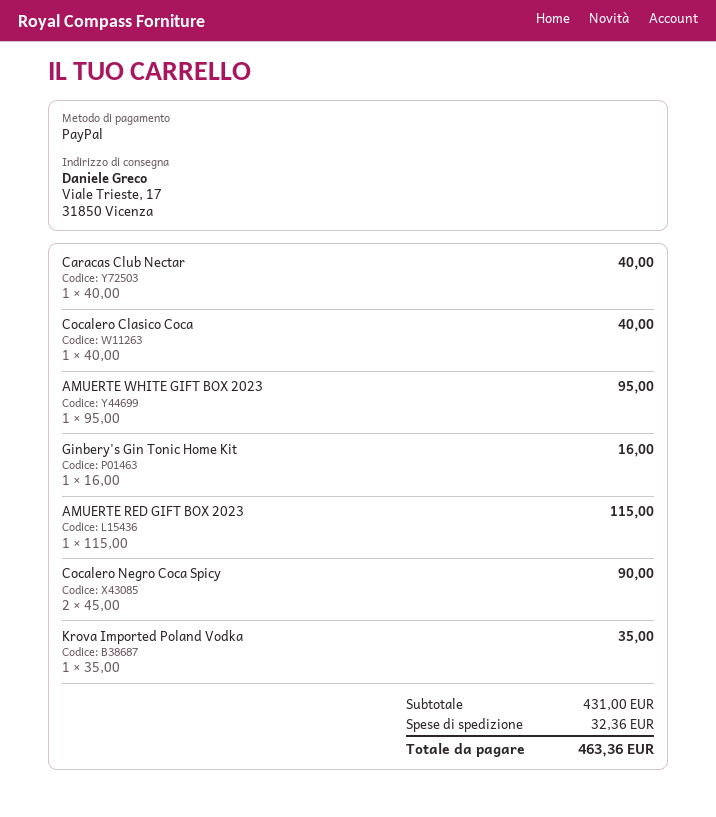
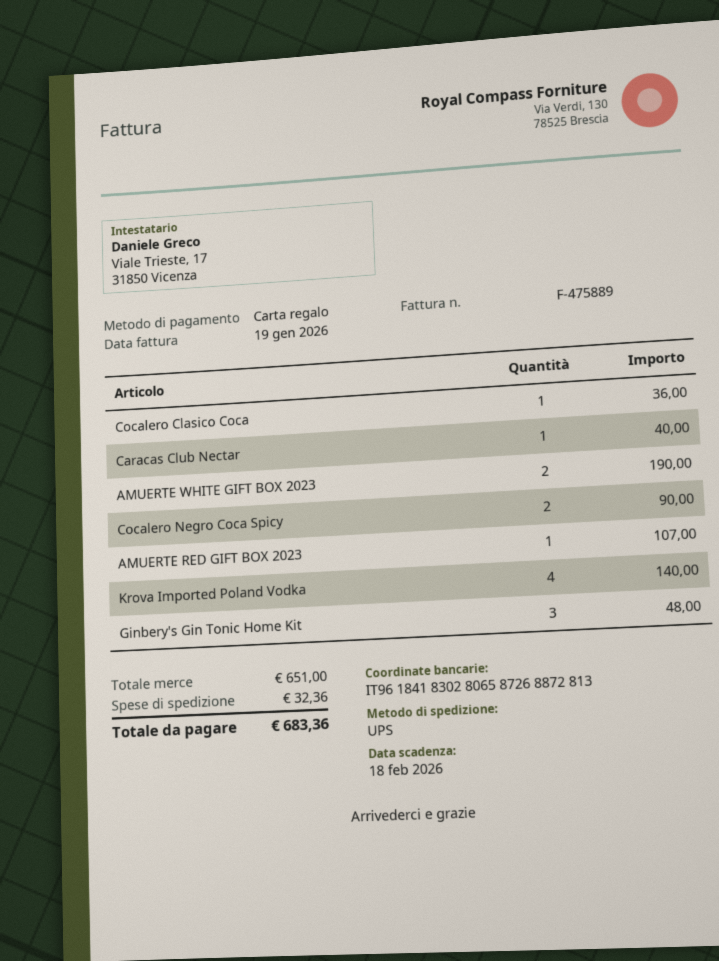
payment method: PayPal -> gift card
Cocalero Clasico Coca: 1 for 40.00 -> 1 for 36.00
AMUERTE WHITE GIFT BOX 2023: 1 for 95.00 -> 2 for 190.00
Ginbery's Gin Tonic Home Kit: 1 for 16.00 -> 3 for 48.00
AMUERTE RED GIFT BOX 2023: 1 for 115.00 -> 1 for 107.00
Krova Imported Poland Vodka: 1 for 35.00 -> 4 for 140.00
subtotal: 431.00 -> 651.00
total: 463.36 -> 683.36

